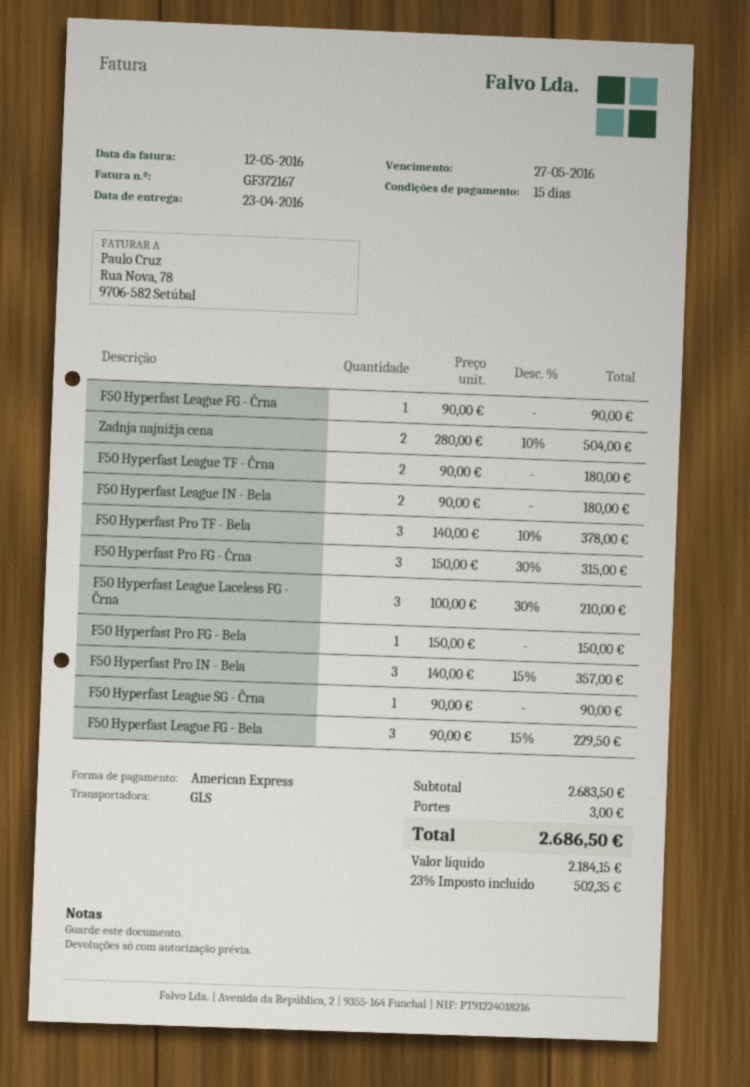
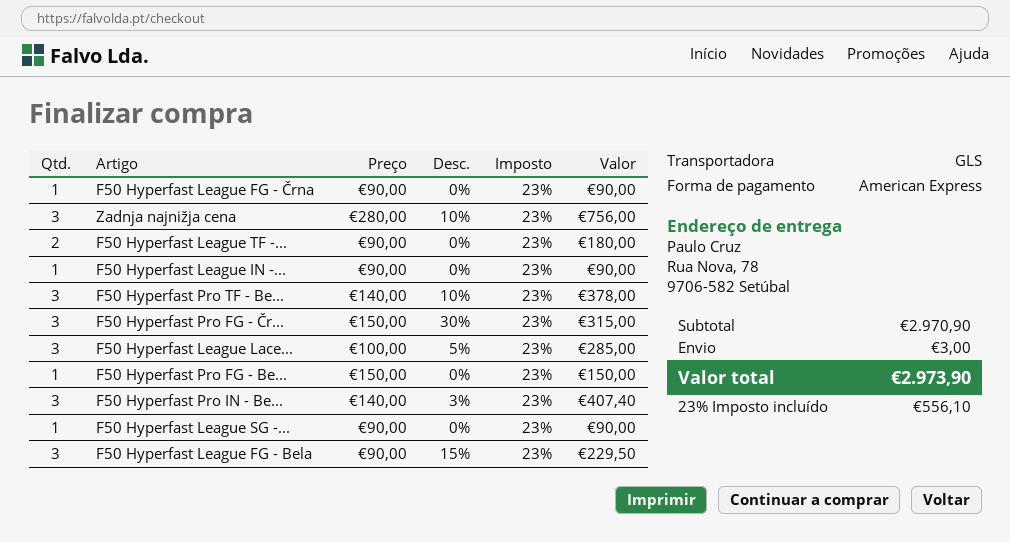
Zadnja najnižja cena: 2 x 280.00 - 10% = 504.00 -> 3 x 280.00 - 10% = 756.00
F50 Hyperfast League IN - Bela: 2 x 90.00 = 180.00 -> 1 x 90.00 = 90.00
F50 Hyperfast League Laceless FG - Črna: 3 x 100.00 - 30% = 210.00 -> 3 x 100.00 - 5% = 285.00
F50 Hyperfast Pro IN - Bela: 3 x 140.00 - 15% = 357.00 -> 3 x 140.00 - 3% = 407.40
subtotal: 2683.50 -> 2970.90
tax: 23% = 502.35 -> 23% = 556.10
total: 2686.50 -> 2973.90

